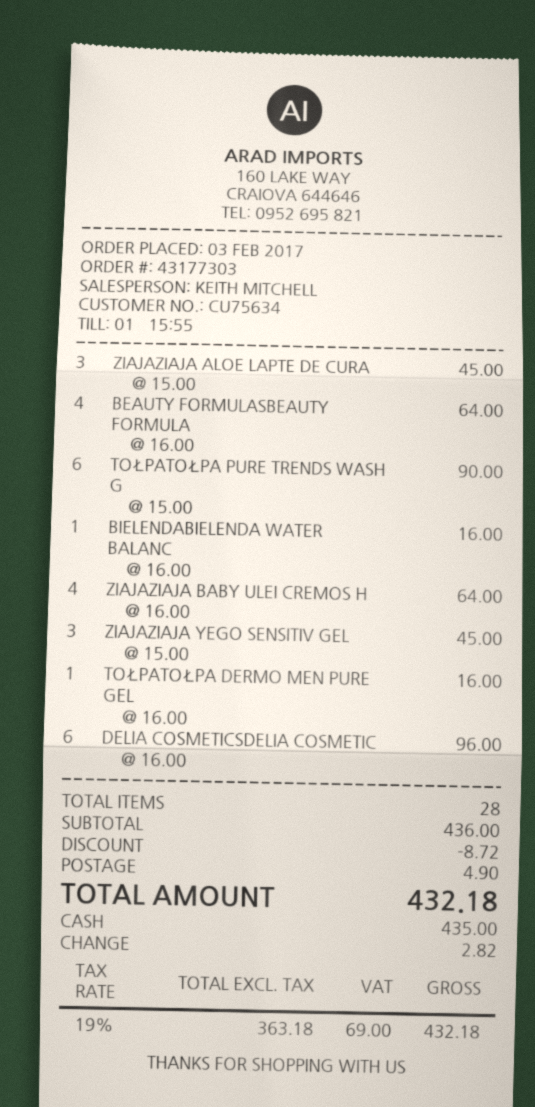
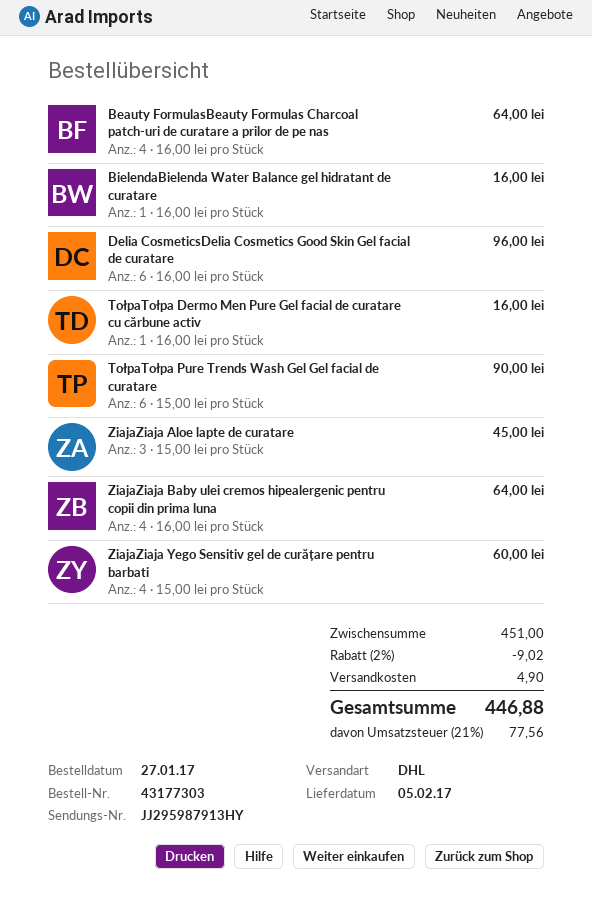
order date: 2017-02-03 -> 2017-01-27
ZIAJAZIAJA YEGO SENSITIV GEL: 3 x 15.00 = 45.00 -> 4 x 15.00 = 60.00
subtotal: 436.00 -> 451.00
discount: 8.72 -> 9.02
tax: 19% = 69.00 -> 21% = 77.56
total: 432.18 -> 446.88

